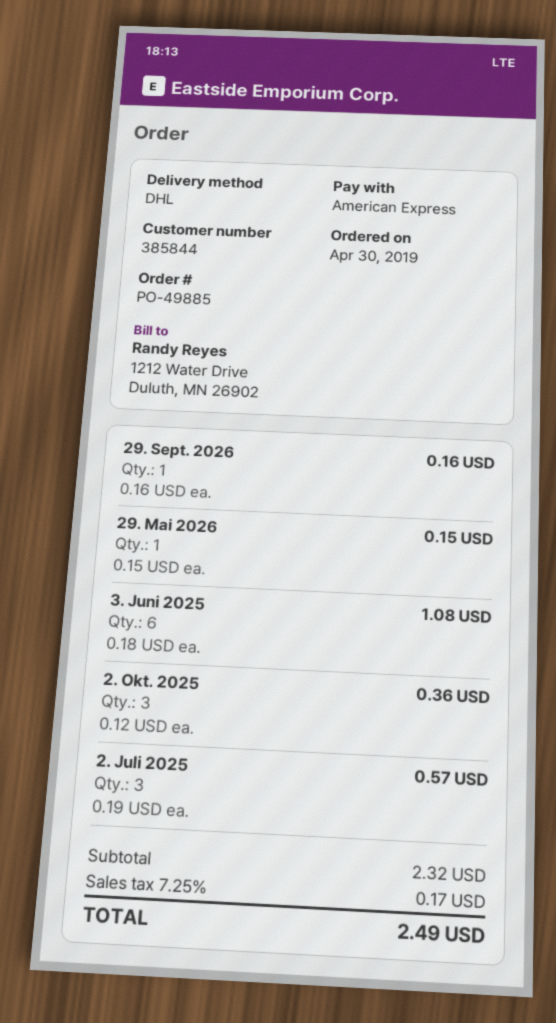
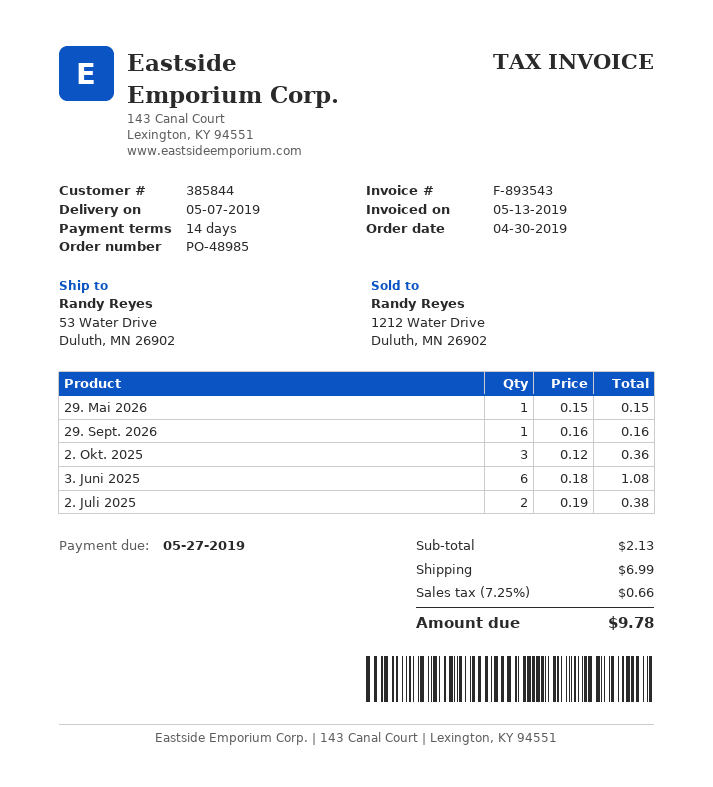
order number: PO-49885 -> PO-48985
2. Juli 2025: 3 x 0.19 = 0.57 -> 2 x 0.19 = 0.38
subtotal: 2.32 -> 2.13
shipping: none -> 6.99
tax: 7.25% = 0.17 -> 7.25% = 0.66
total: 2.49 -> 9.78

